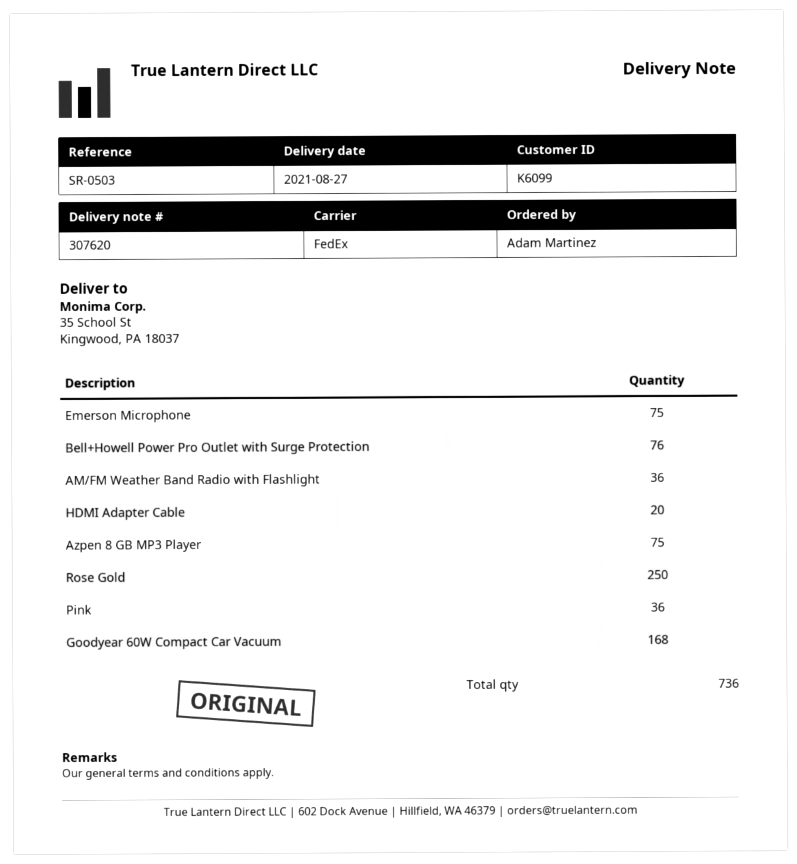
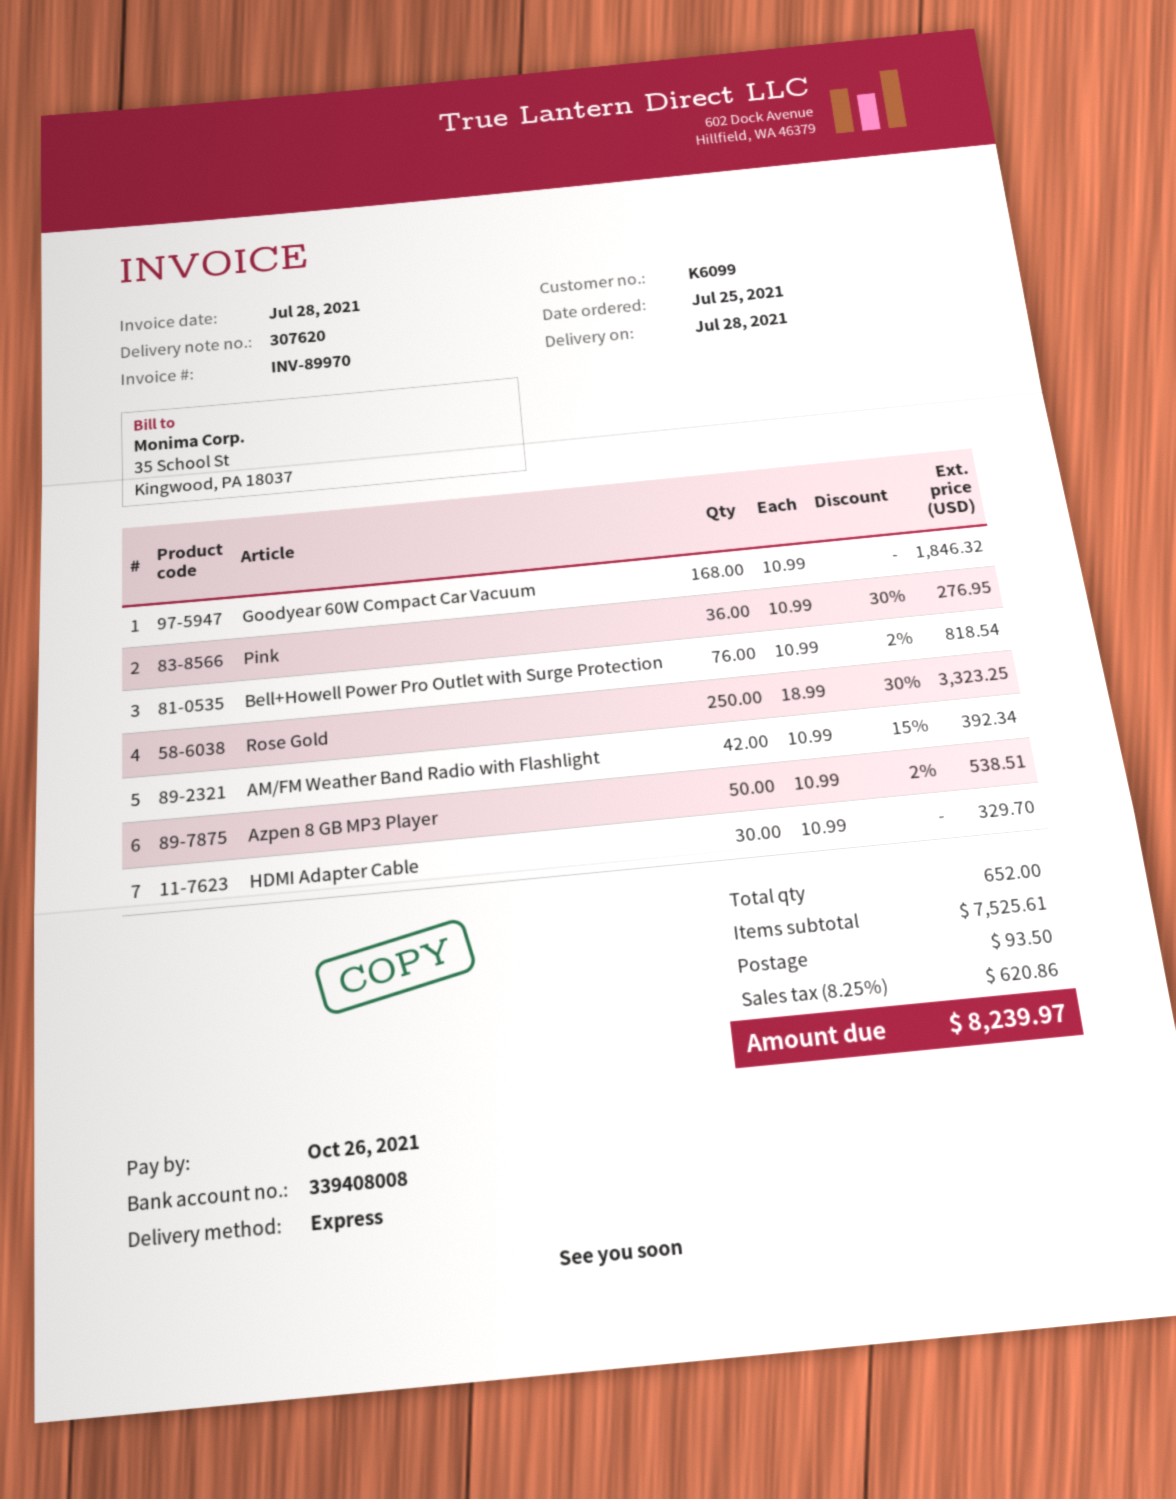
delivery date: 2021-08-27 -> 2021-07-28
shipping method: FedEx -> express
Emerson Microphone: 75 -> none
AM/FM Weather Band Radio with Flashlight: 36 -> 42
HDMI Adapter Cable: 20 -> 30
Azpen 8 GB MP3 Player: 75 -> 50
total quantity: 736 -> 652

